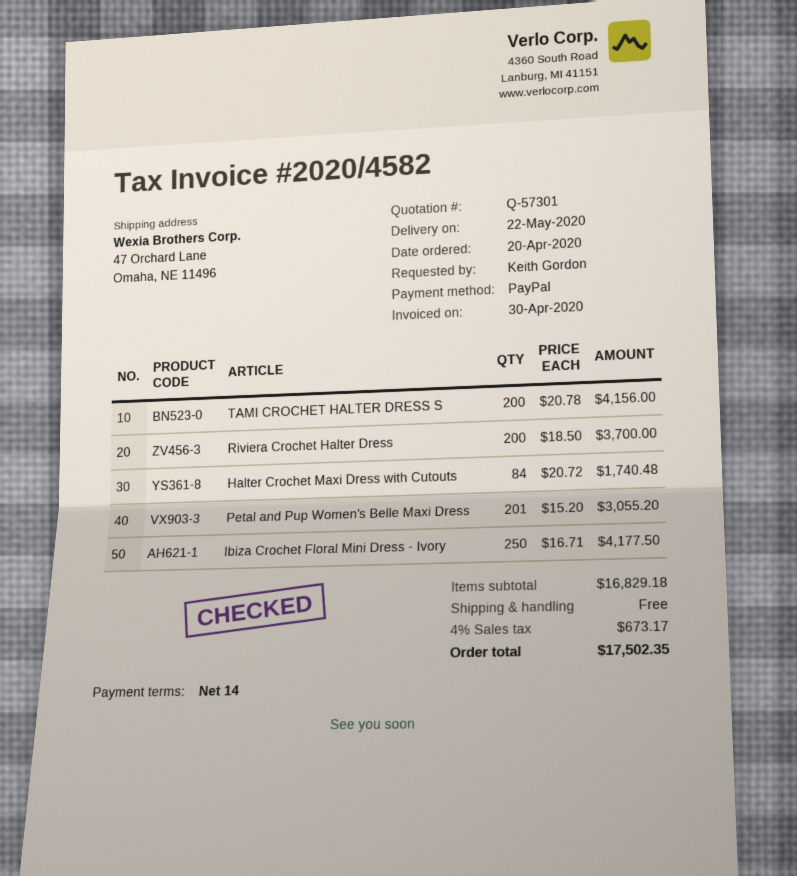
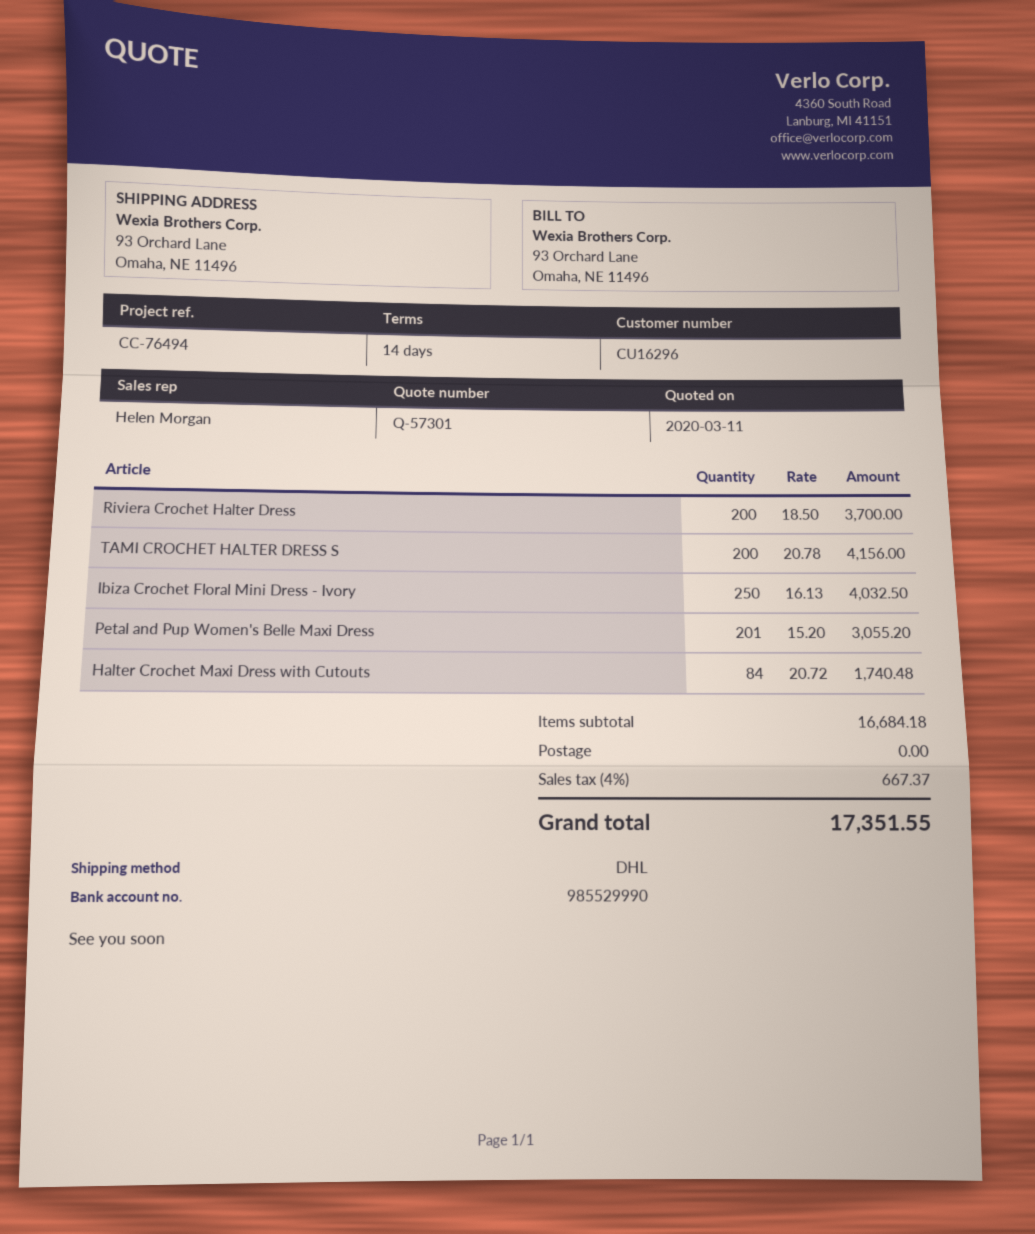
ship to: 47 Orchard Lane, Omaha, NE 11496 -> 93 Orchard Lane, Omaha, NE 11496
Ibiza Crochet Floral Mini Dress - Ivory: 250 x 16.71 = 4177.50 -> 250 x 16.13 = 4032.50
subtotal: 16829.18 -> 16684.18
tax: 4% = 673.17 -> 4% = 667.37
total: 17502.35 -> 17351.55

